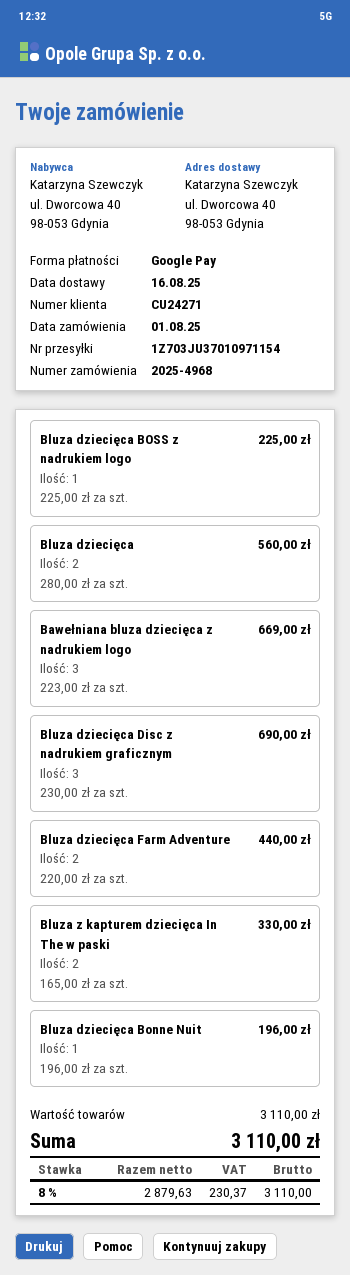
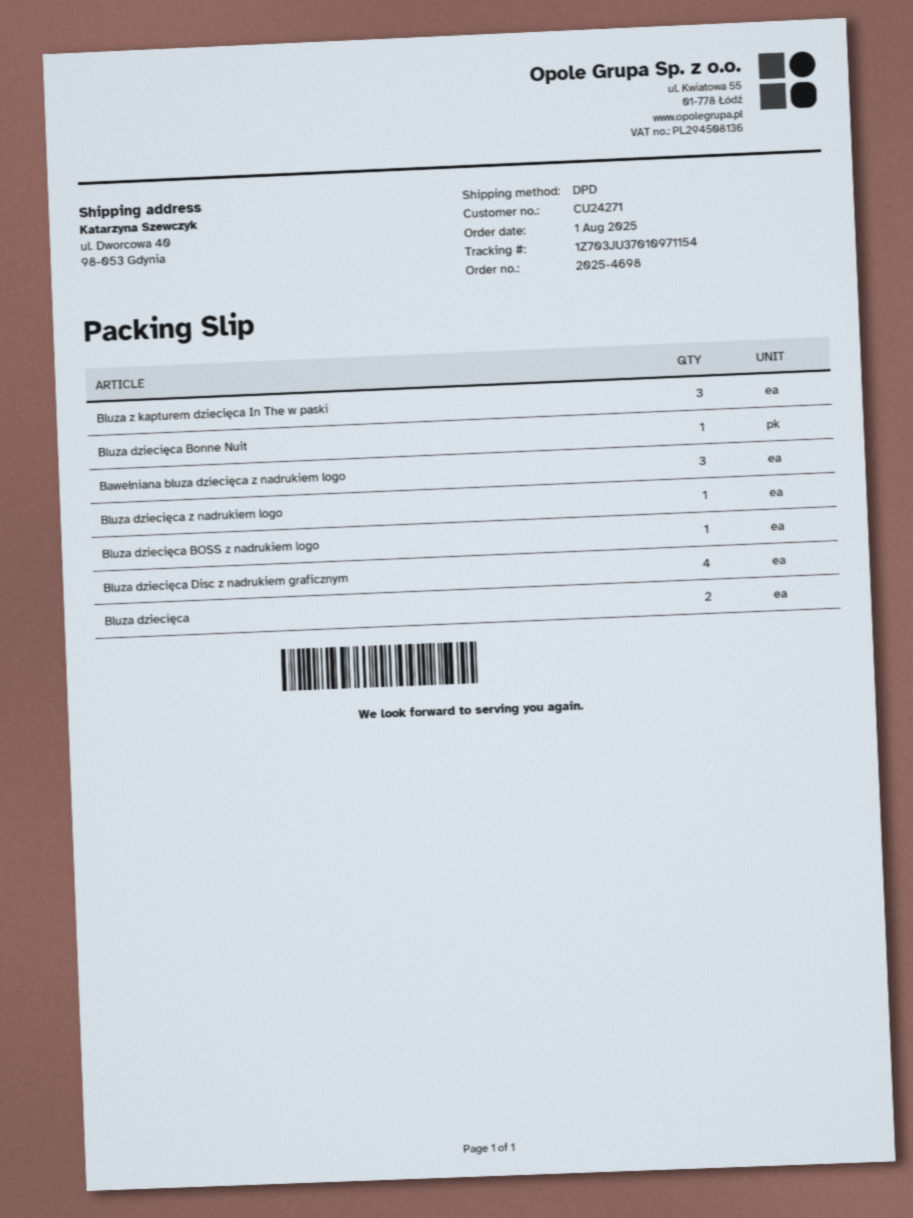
order number: 2025-4968 -> 2025-4698
Bluza dziecięca Disc z nadrukiem graficznym: 3 -> 4
Bluza dziecięca Farm Adventure: 2 -> none
Bluza z kapturem dziecięca In The w paski: 2 -> 3
Bluza dziecięca z nadrukiem logo: none -> 1

